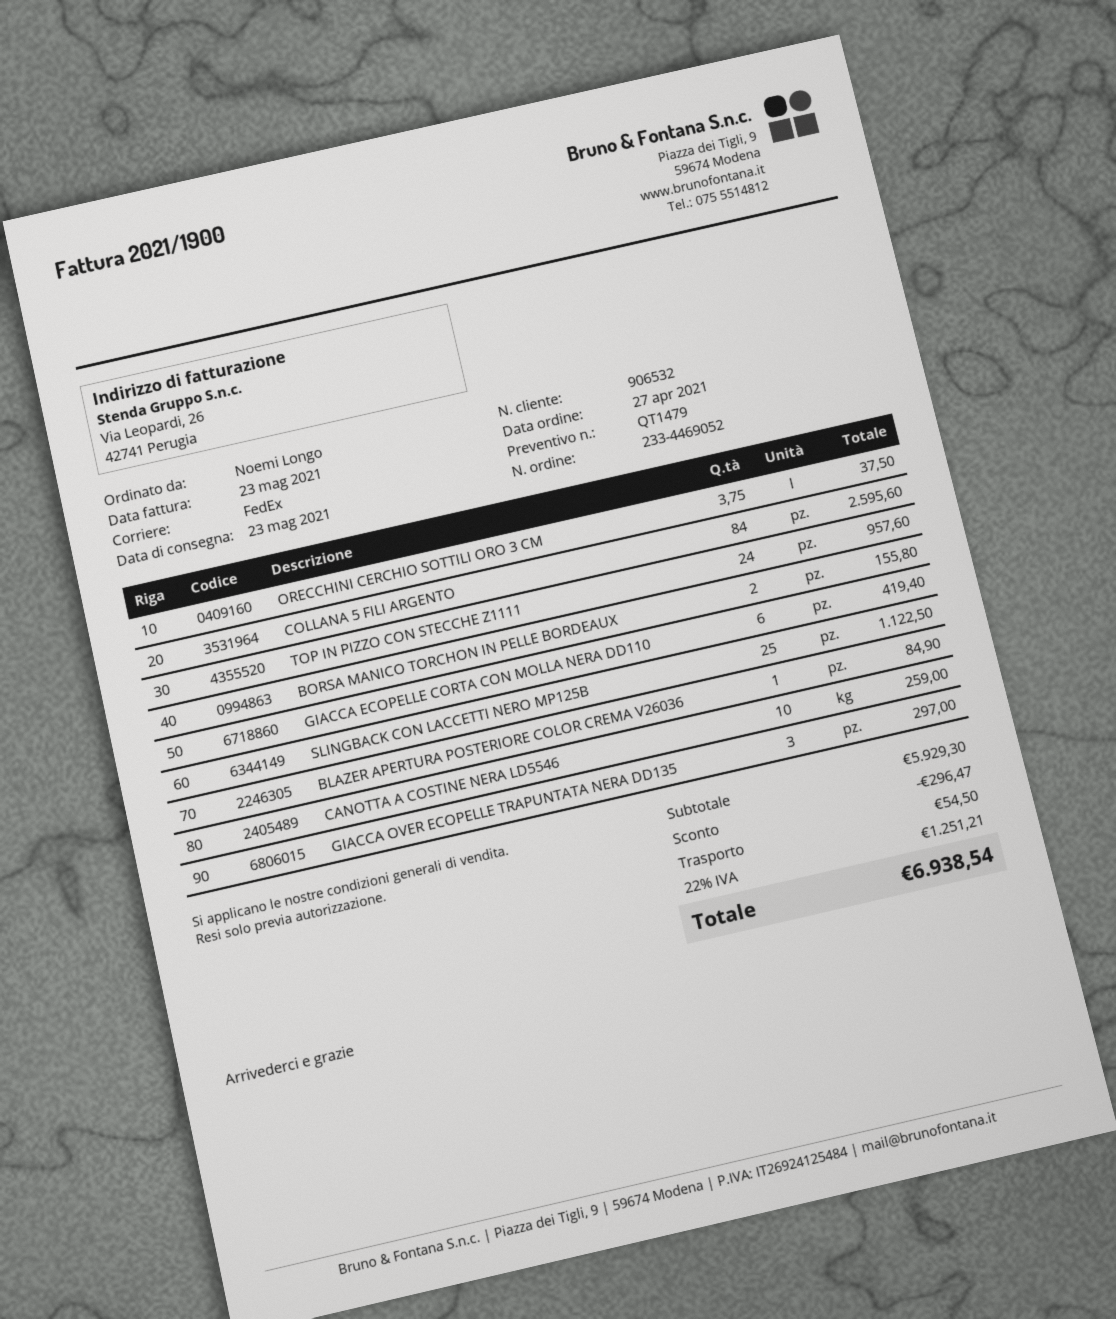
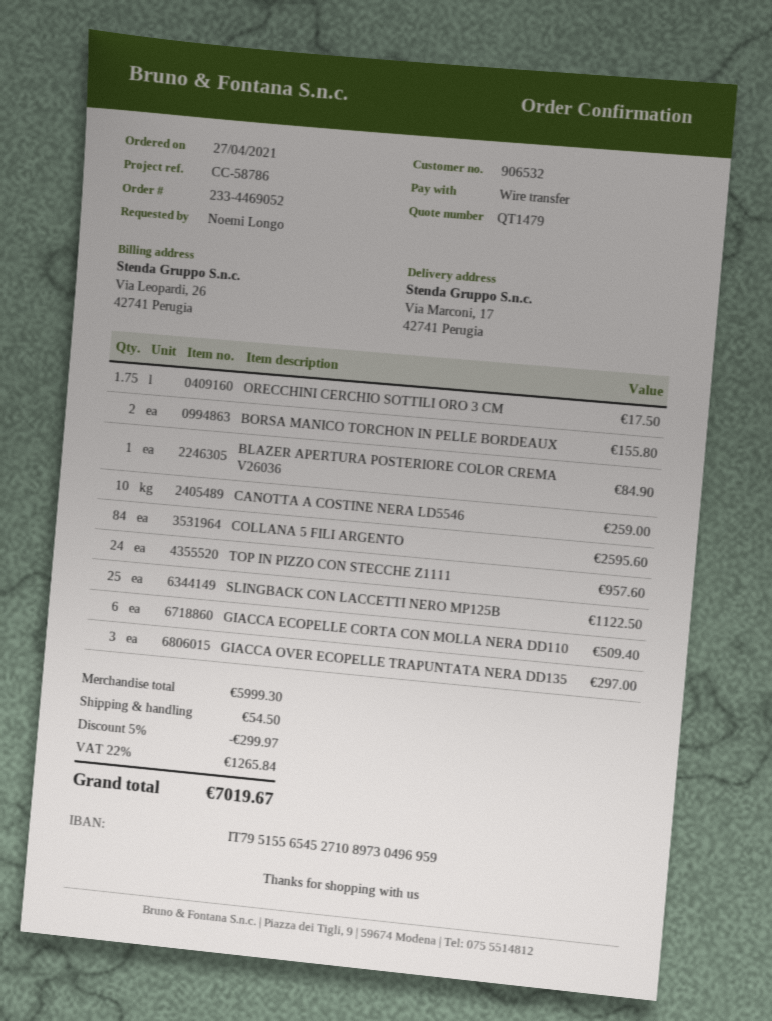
ORECCHINI CERCHIO SOTTILI ORO 3 CM: 3.75 for 37.50 -> 1.75 for 17.50
GIACCA ECOPELLE CORTA CON MOLLA NERA DD110: 6 for 419.40 -> 6 for 509.40
subtotal: 5929.30 -> 5999.30
discount: 296.47 -> 299.97
tax: 22% = 1251.21 -> 22% = 1265.84
total: 6938.54 -> 7019.67

